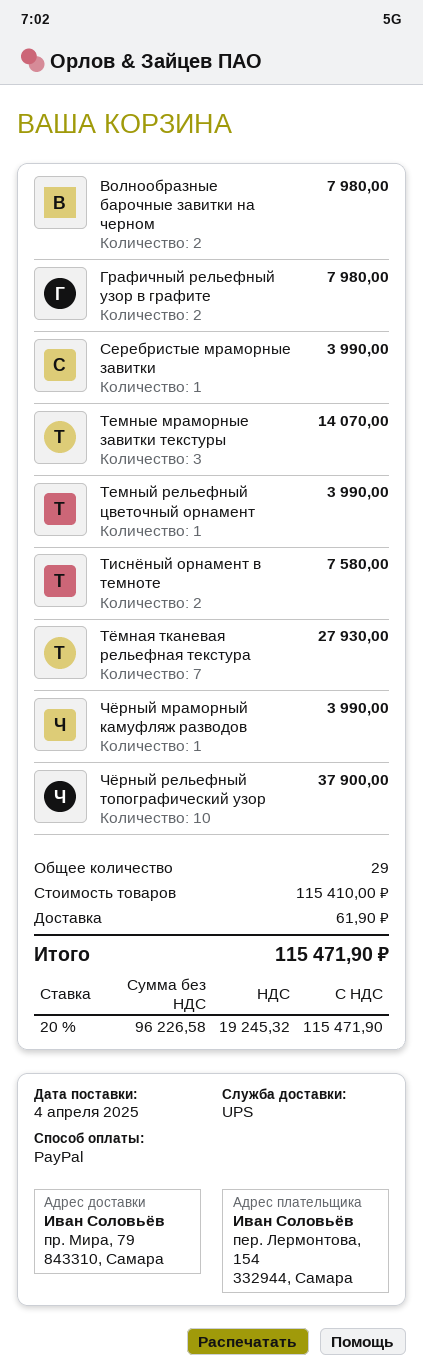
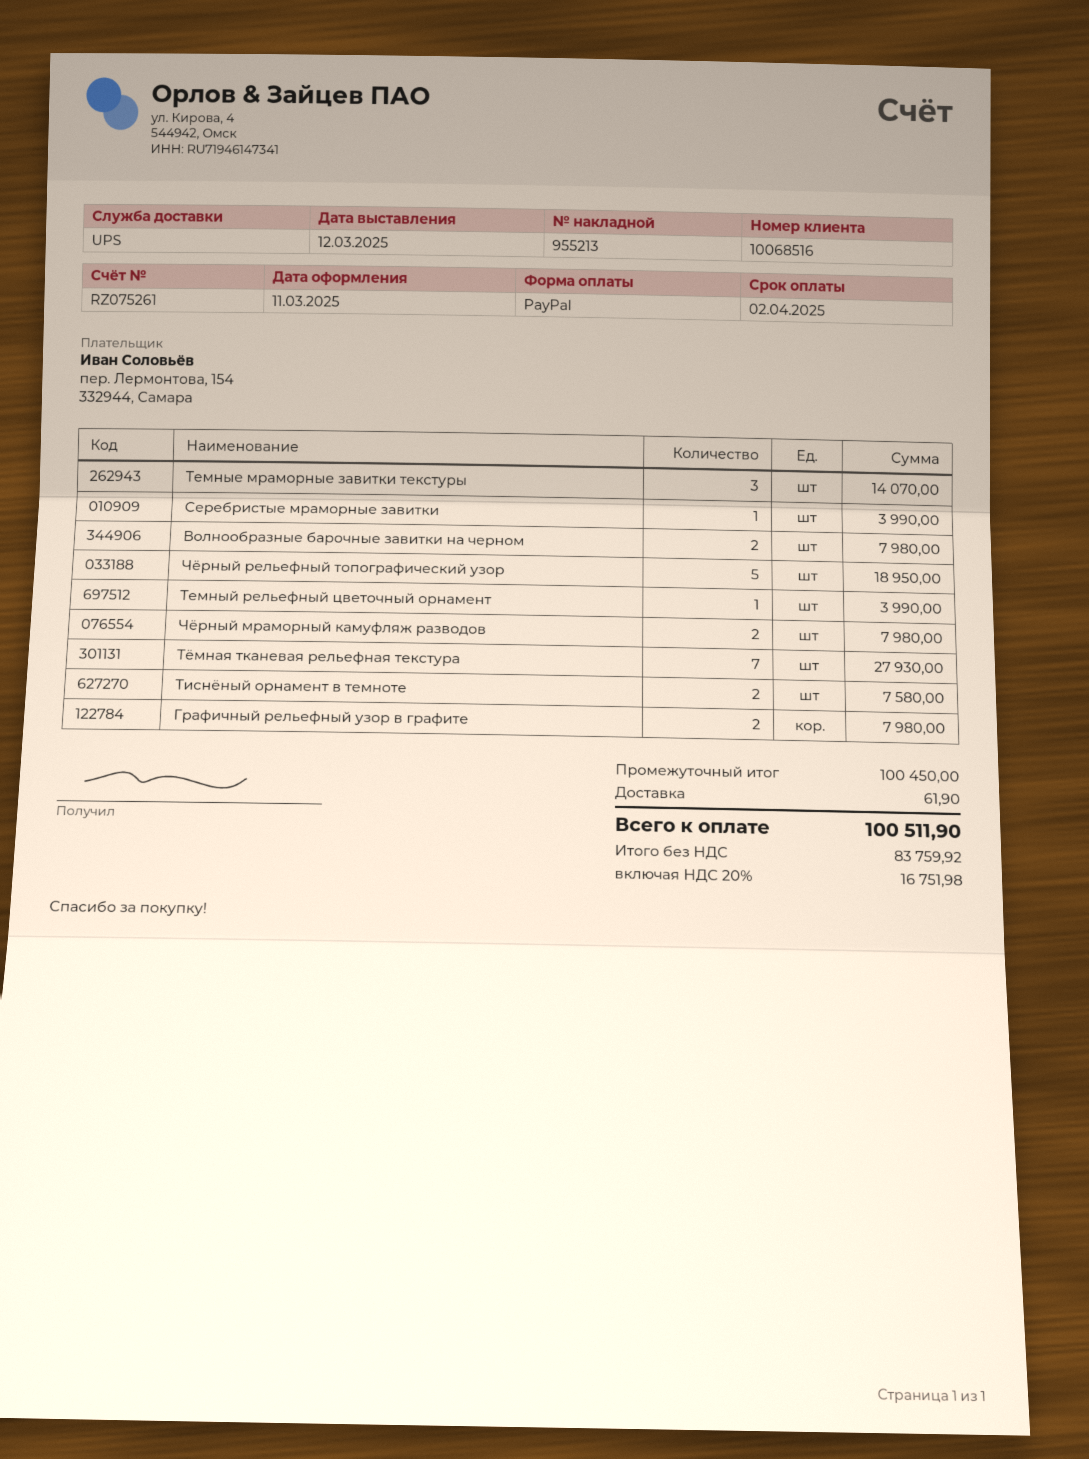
Чёрный мраморный камуфляж разводов: 1 for 3990.00 -> 2 for 7980.00
Чёрный рельефный топографический узор: 10 for 37900.00 -> 5 for 18950.00
subtotal: 115410.00 -> 100450.00
net: 96226.58 -> 83759.92
tax: 20% = 19245.32 -> 20% = 16751.98
total: 115471.90 -> 100511.90

